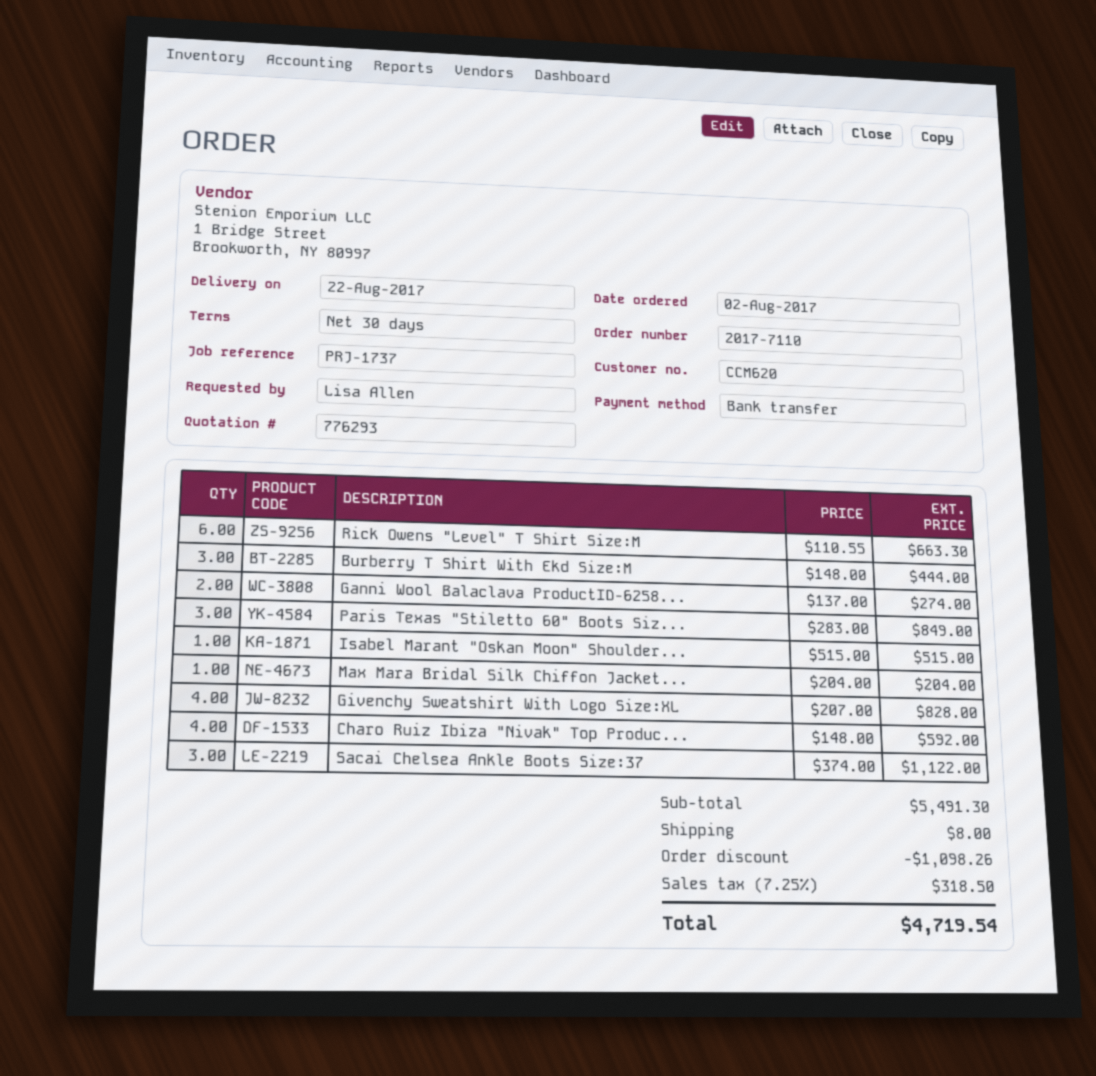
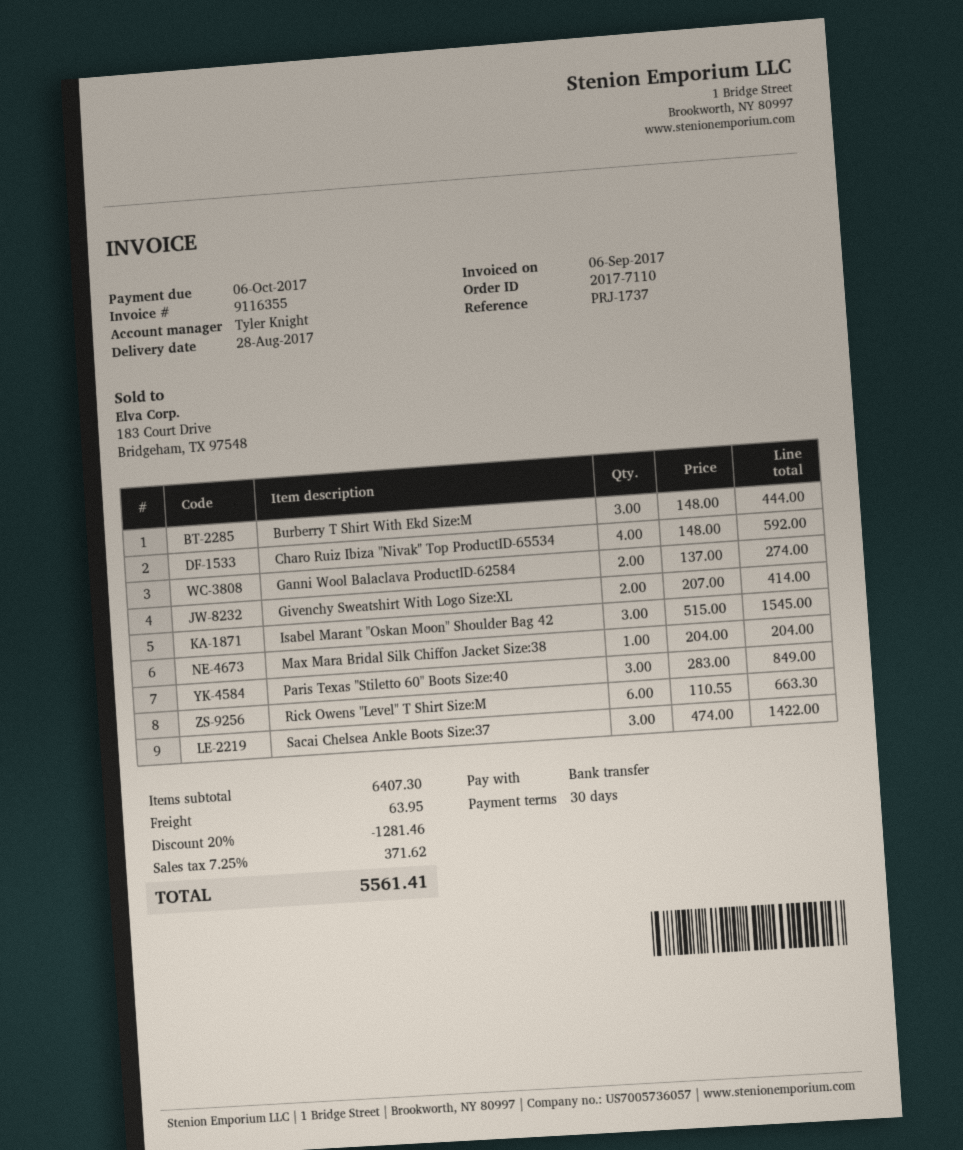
delivery date: 2017-08-22 -> 2017-08-28
Isabel Marant "Oskan Moon" Shoulder...: 1 x 515.00 = 515.00 -> 3 x 515.00 = 1545.00
Givenchy Sweatshirt With Logo Size:XL: 4 x 207.00 = 828.00 -> 2 x 207.00 = 414.00
Sacai Chelsea Ankle Boots Size:37: 3 x 374.00 = 1122.00 -> 3 x 474.00 = 1422.00
subtotal: 5491.30 -> 6407.30
discount: 1098.26 -> 1281.46
shipping: 8.00 -> 63.95
tax: 7.25% = 318.50 -> 7.25% = 371.62
total: 4719.54 -> 5561.41

